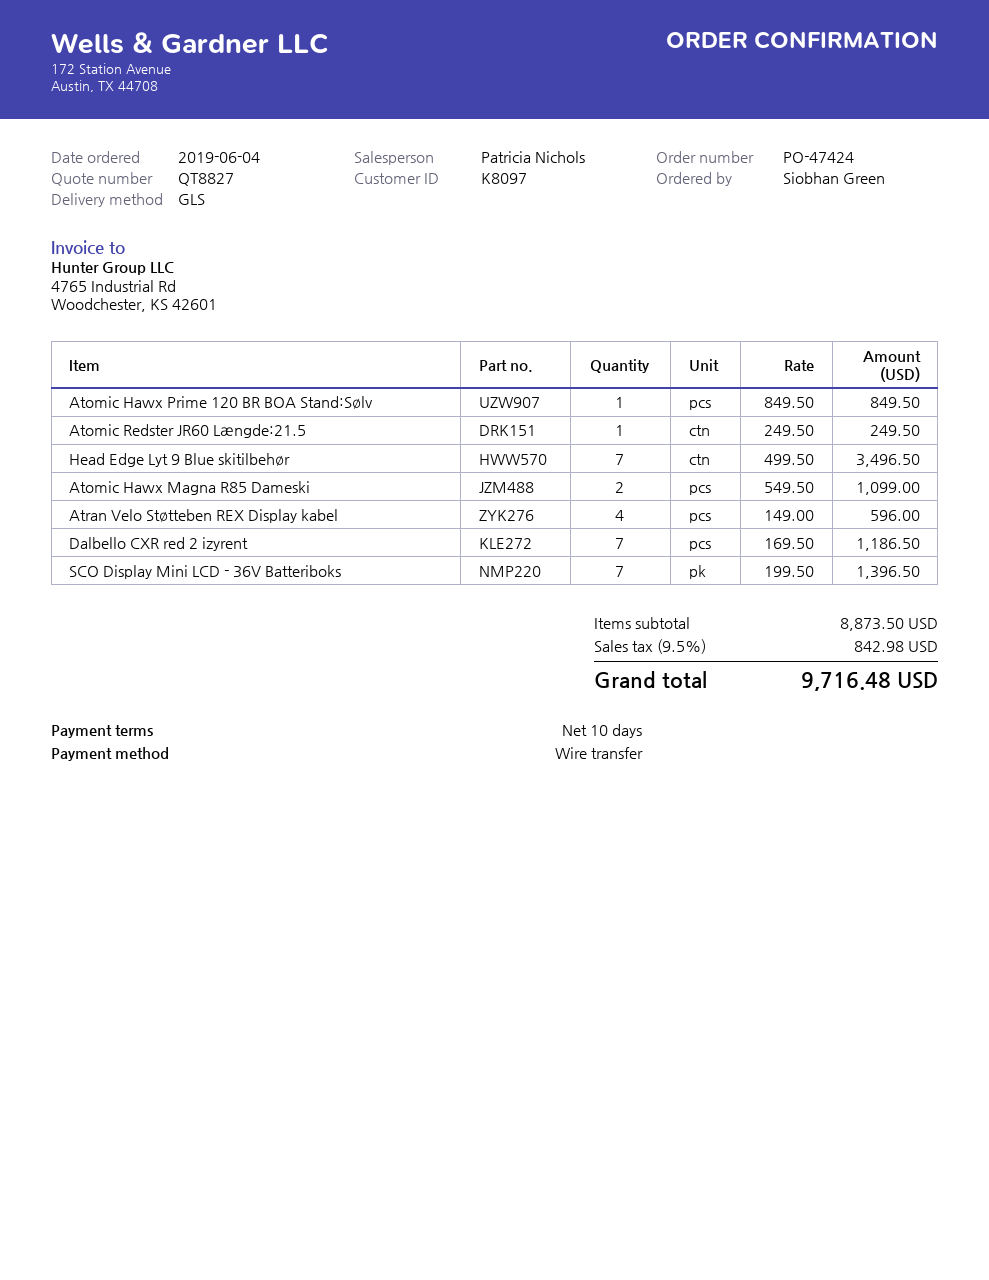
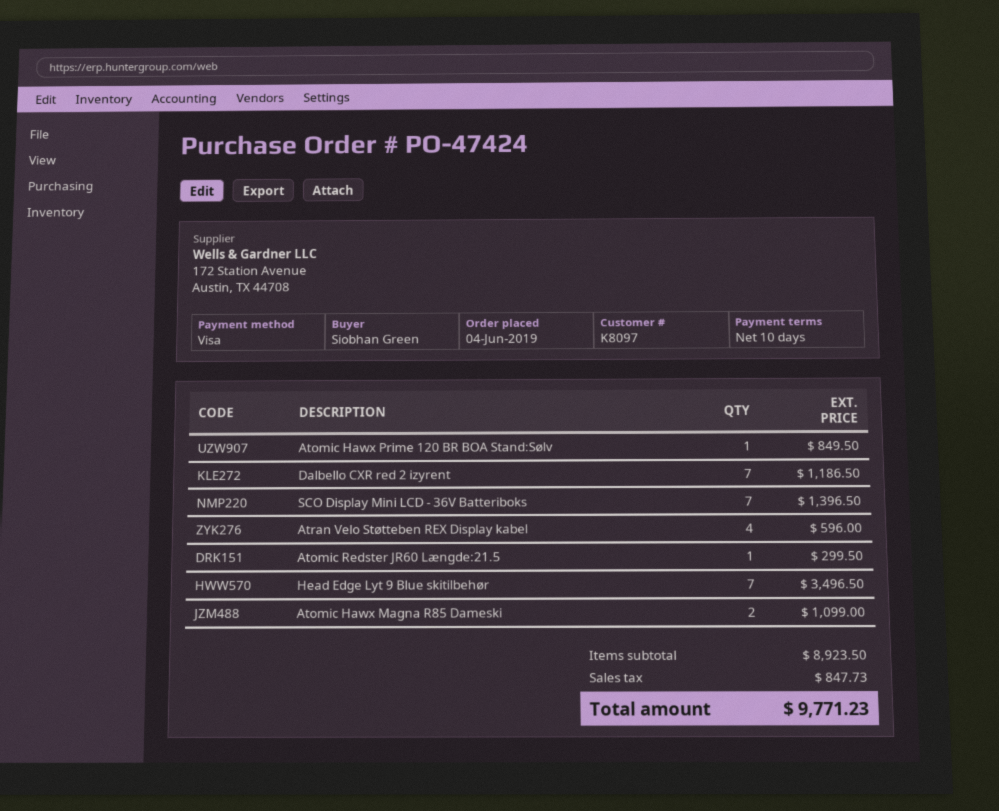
payment method: bank transfer -> Visa
Atomic Redster JR60 Længde:21.5: 1 for 249.50 -> 1 for 299.50
subtotal: 8873.50 -> 8923.50
tax: 842.98 -> 847.73
total: 9716.48 -> 9771.23

